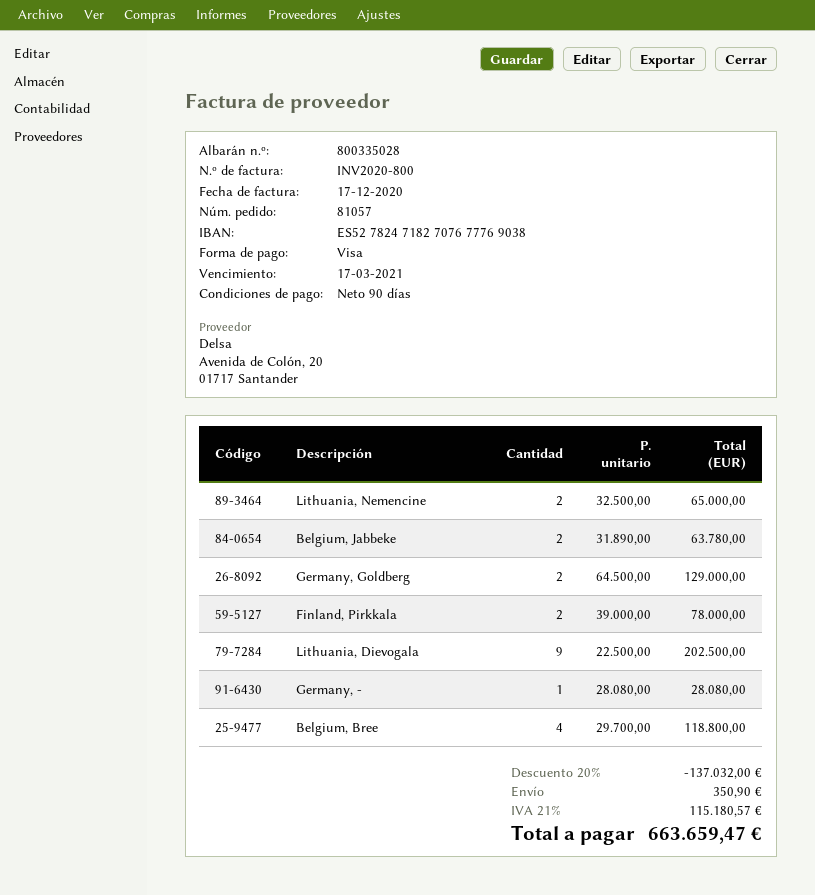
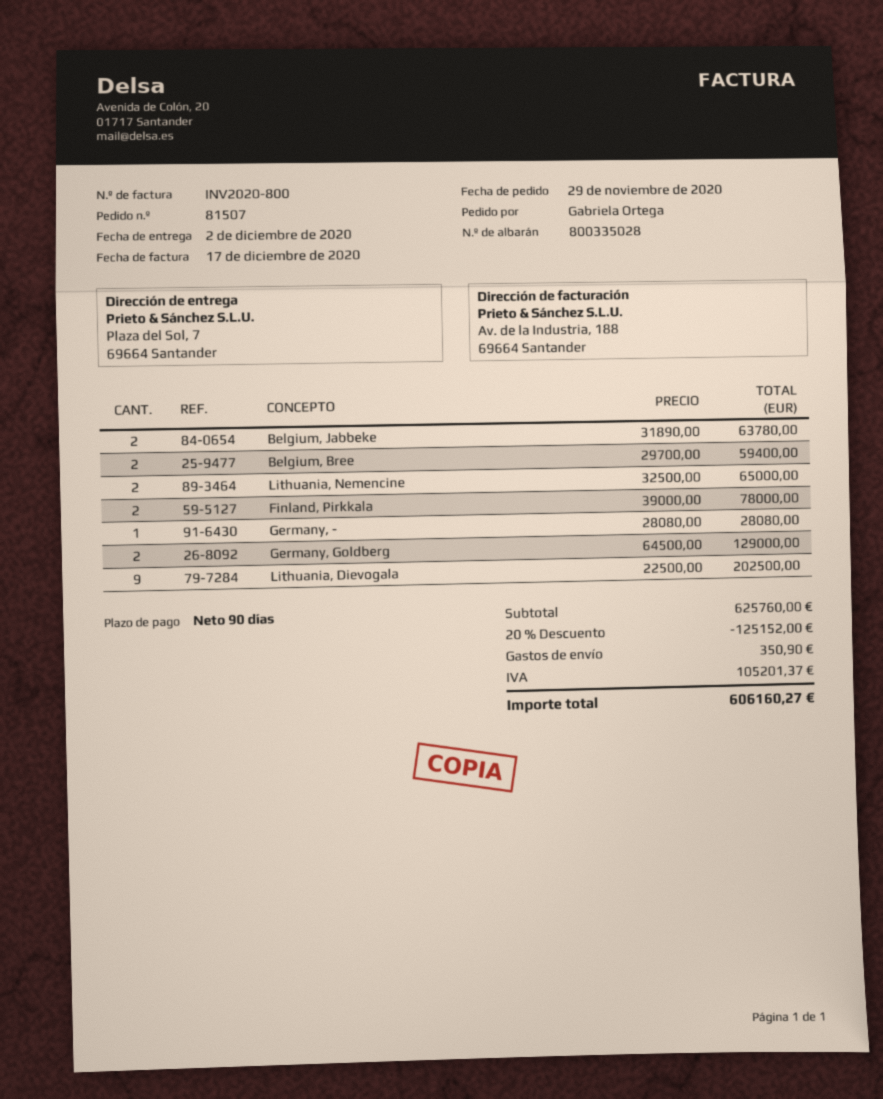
order number: 81057 -> 81507
Belgium, Bree: 4 x 29700.00 = 118800.00 -> 2 x 29700.00 = 59400.00
discount: 20% = 137032.00 -> 20% = 125152.00
tax: 115180.57 -> 105201.37
total: 663659.47 -> 606160.27

